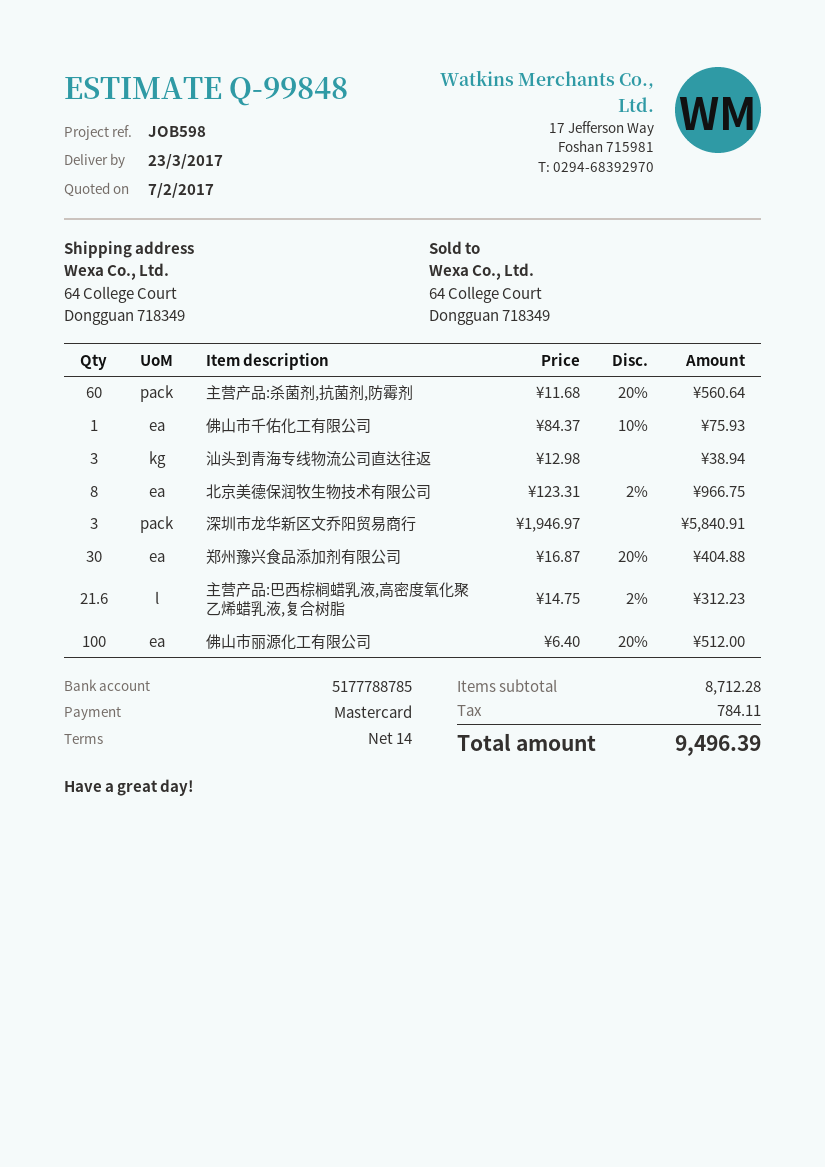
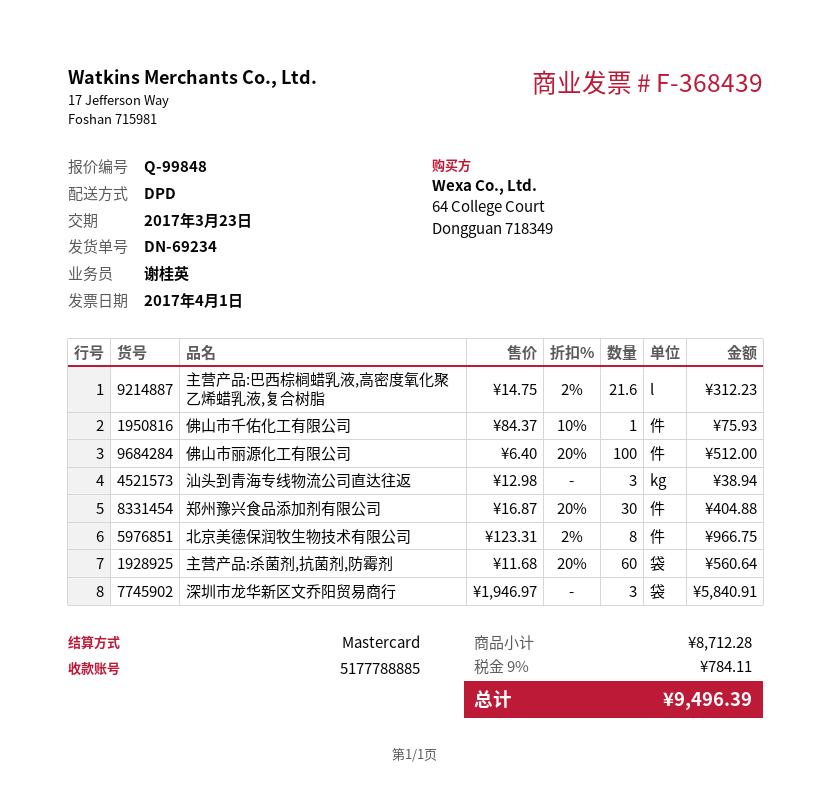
bank account: 5177788785 -> 5177788885

